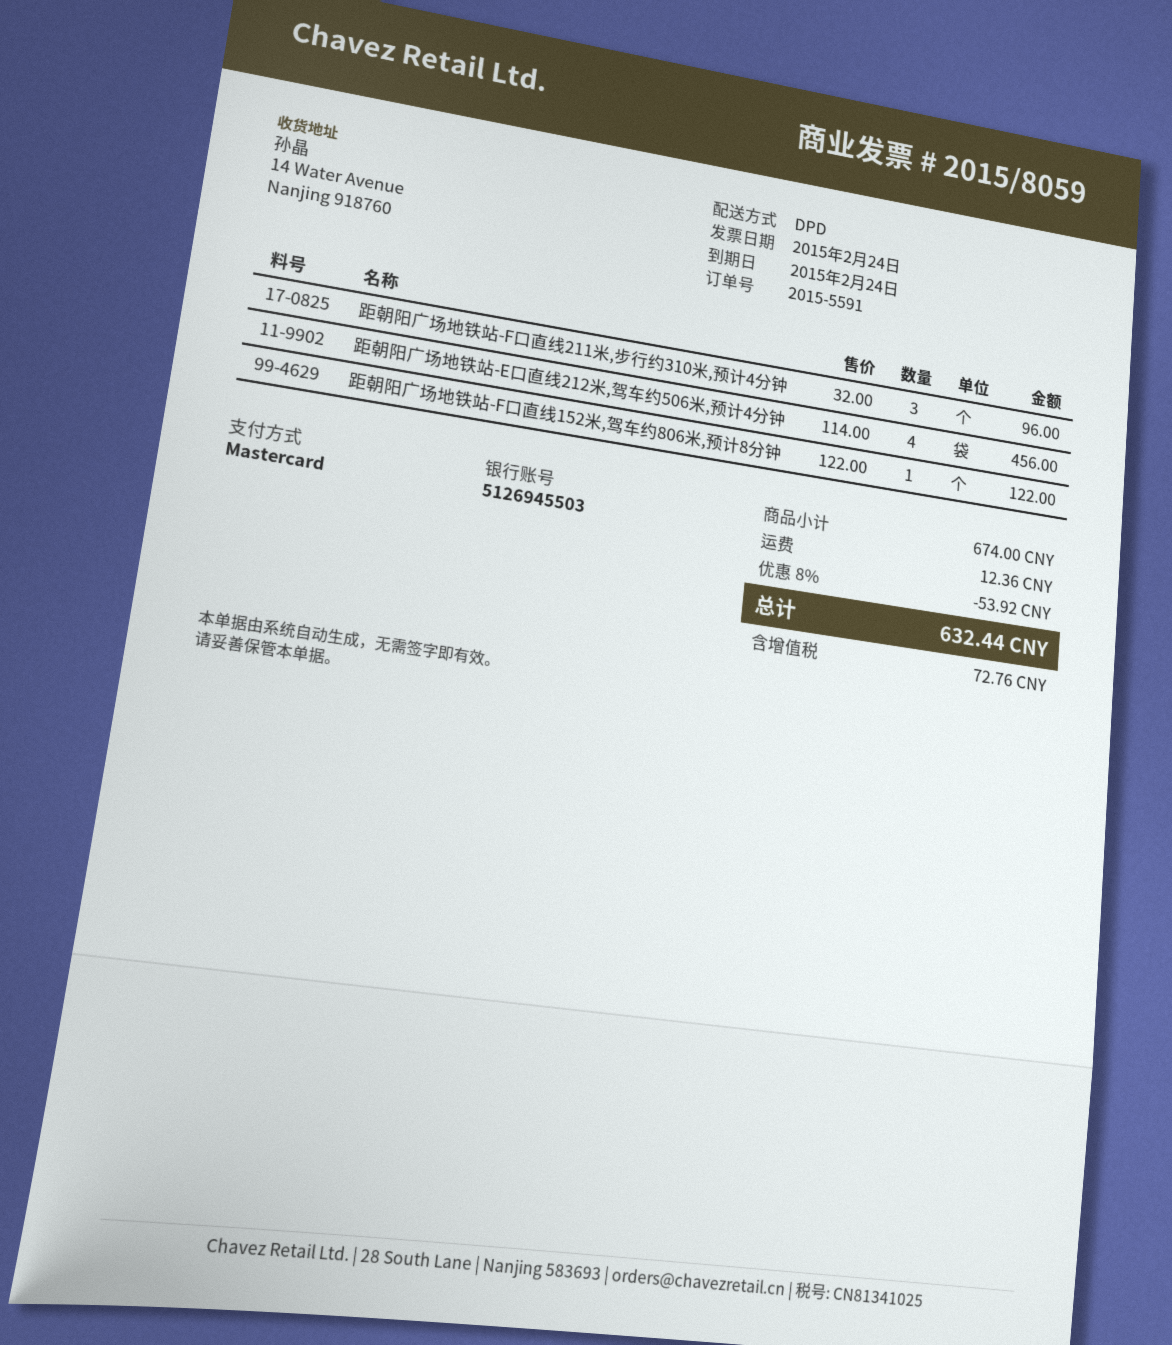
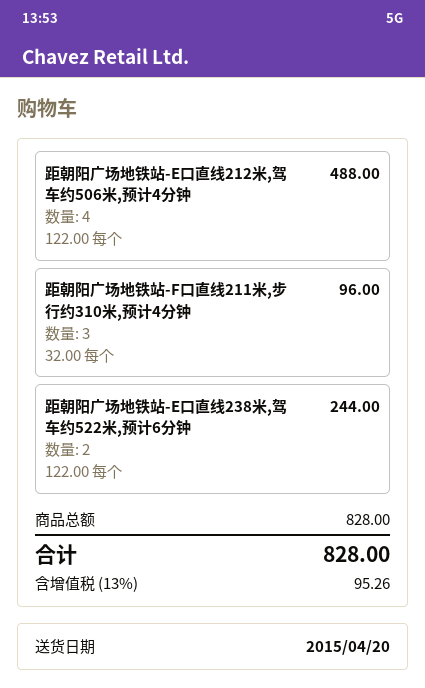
距朝阳广场地铁站-E口直线212米,驾车约506米,预计4分钟: 4 x 114.00 = 456.00 -> 4 x 122.00 = 488.00
距朝阳广场地铁站-F口直线152米,驾车约806米,预计8分钟: 1 x 122.00 = 122.00 -> none
距朝阳广场地铁站-E口直线238米,驾车约522米,预计6分钟: none -> 2 x 122.00 = 244.00
subtotal: 674.00 -> 828.00
discount: 8% = 53.92 -> none
shipping: 12.36 -> none
tax: 72.76 -> 95.26
total: 632.44 -> 828.00

